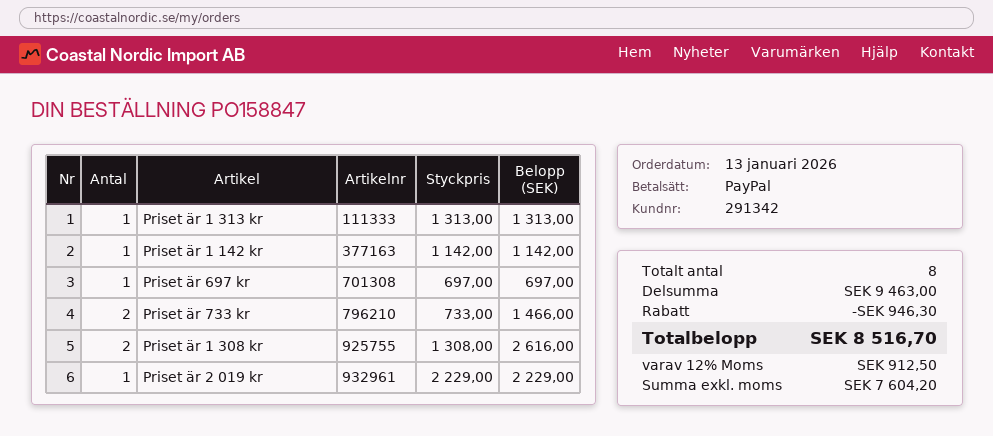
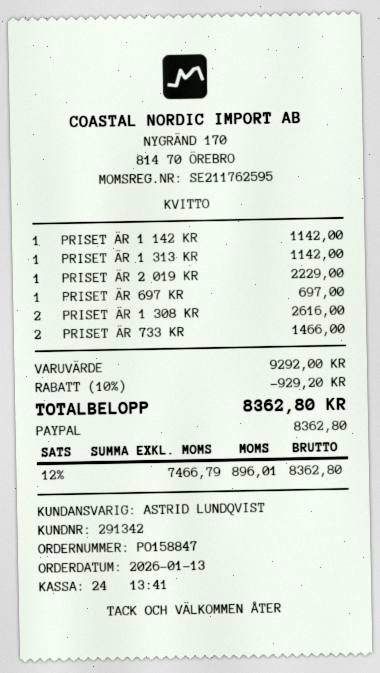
Priset är 1 313 kr: 1 for 1313.00 -> 1 for 1142.00
subtotal: 9463.00 -> 9292.00
discount: 946.30 -> 929.20
net: 7604.20 -> 7466.79
tax: 12% = 912.50 -> 12% = 896.01
total: 8516.70 -> 8362.80

